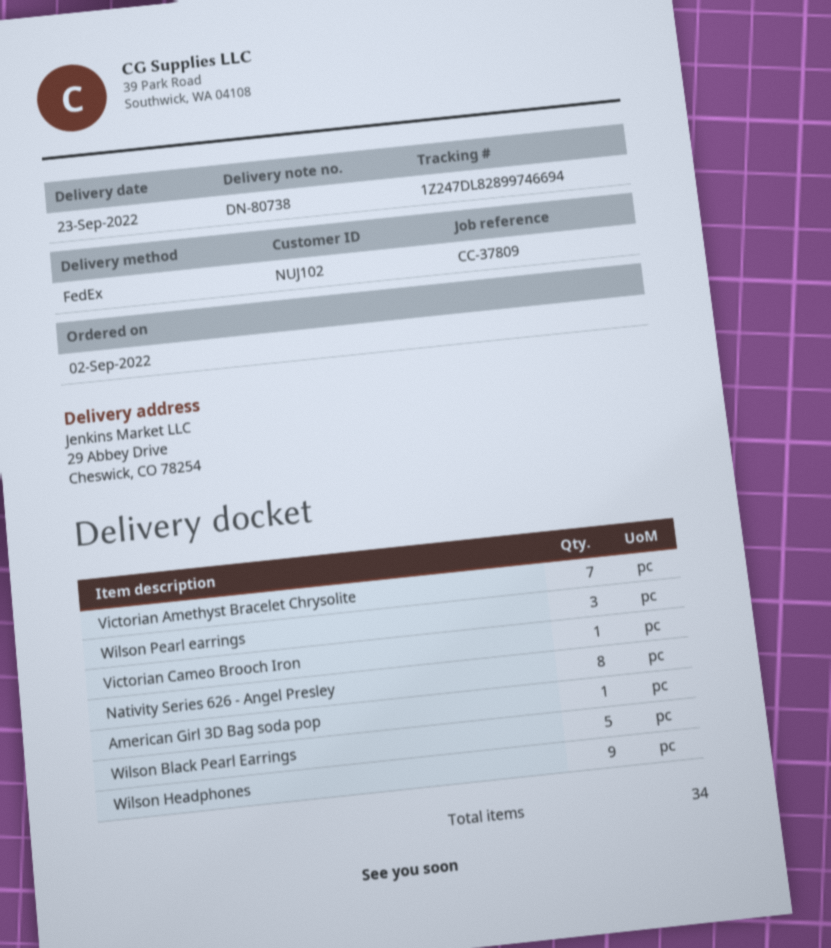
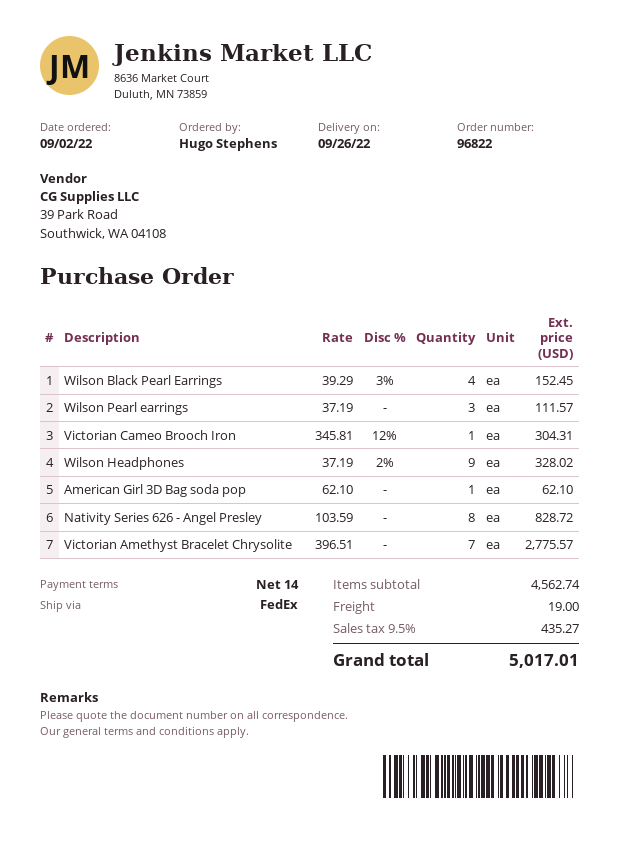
delivery date: 2022-09-23 -> 2022-09-26
Wilson Black Pearl Earrings: 5 -> 4

